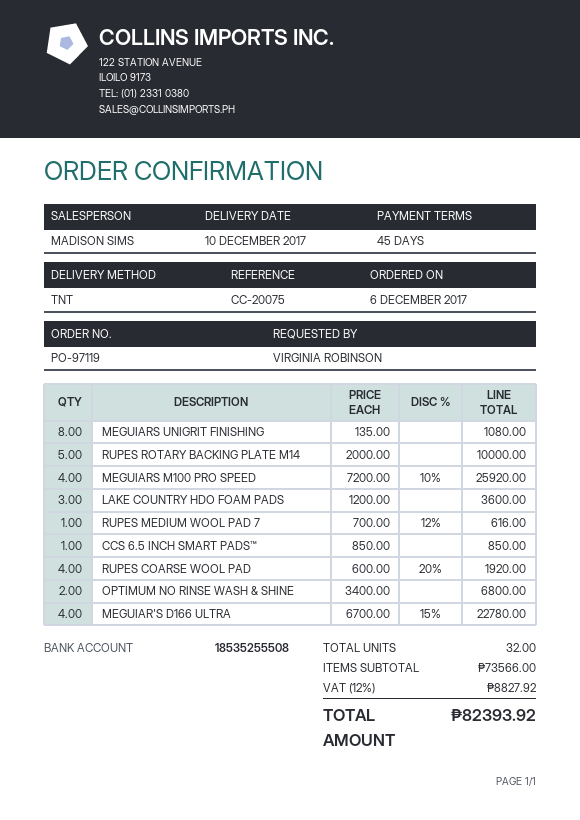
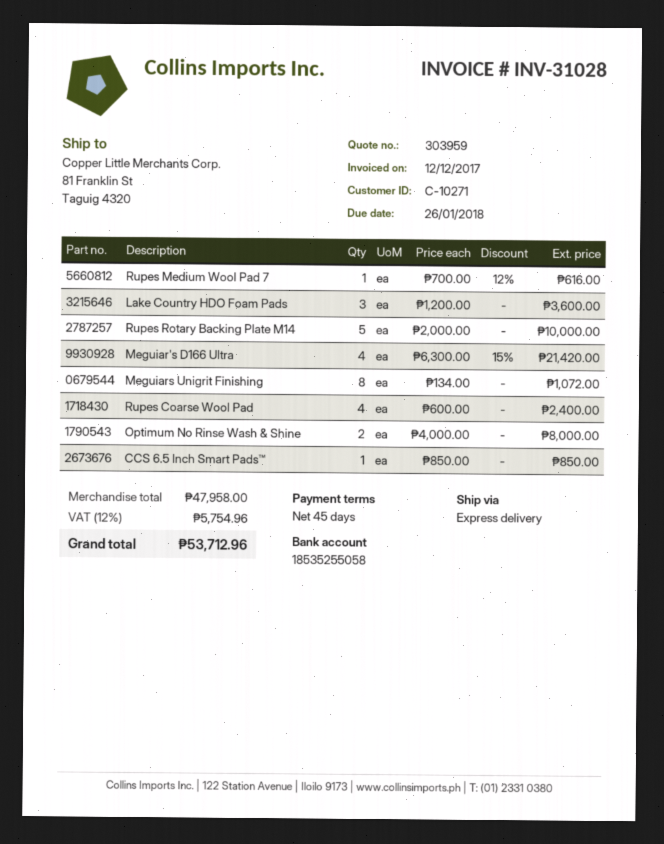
bank account: 18535255508 -> 18535255058
shipping method: TNT -> express
MEGUIARS UNIGRIT FINISHING: 8 x 135.00 = 1080.00 -> 8 x 134.00 = 1072.00
MEGUIARS M100 PRO SPEED: 4 x 7200.00 - 10% = 25920.00 -> none
RUPES COARSE WOOL PAD: 4 x 600.00 - 20% = 1920.00 -> 4 x 600.00 = 2400.00
OPTIMUM NO RINSE WASH & SHINE: 2 x 3400.00 = 6800.00 -> 2 x 4000.00 = 8000.00
MEGUIAR'S D166 ULTRA: 4 x 6700.00 - 15% = 22780.00 -> 4 x 6300.00 - 15% = 21420.00
subtotal: 73566.00 -> 47958.00
tax: 12% = 8827.92 -> 12% = 5754.96
total: 82393.92 -> 53712.96

